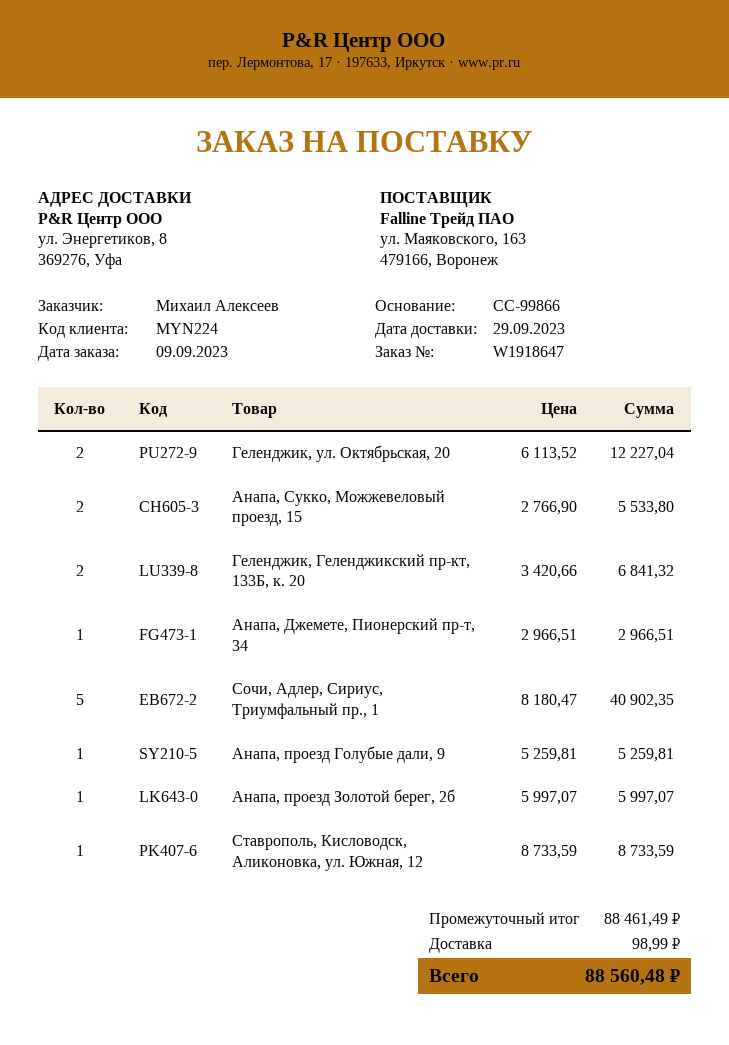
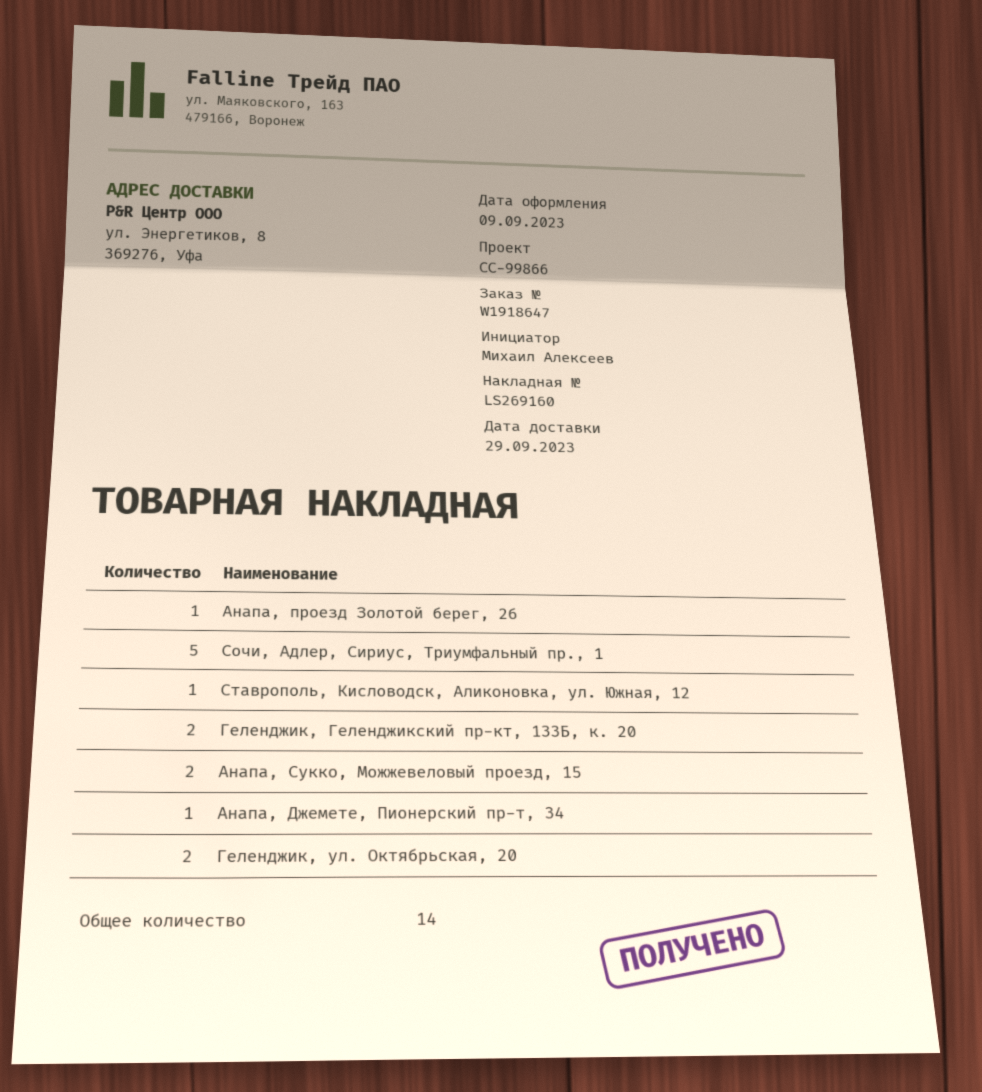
Анапа, проезд Голубые дали, 9: 1 -> none

